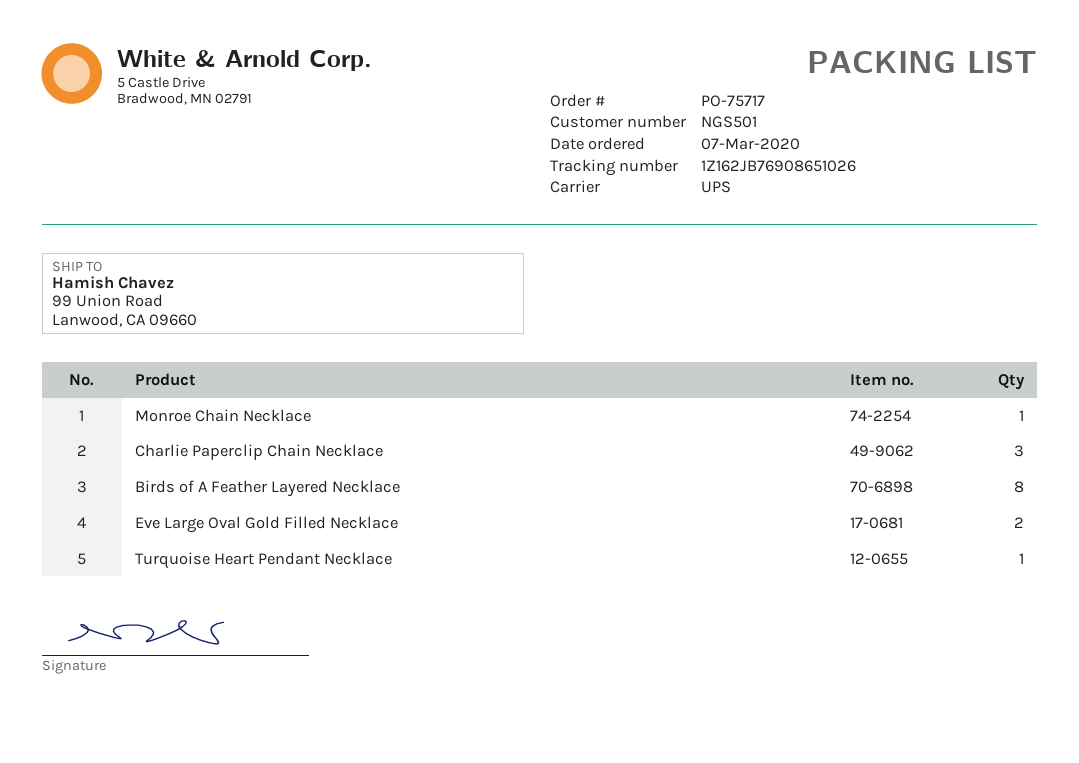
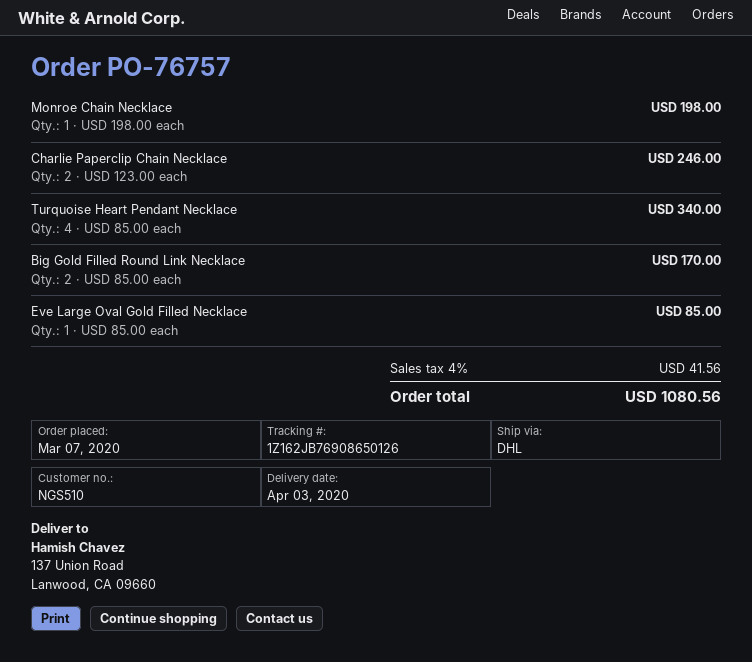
order number: PO-75717 -> PO-76757
customer number: NGS501 -> NGS510
shipping method: UPS -> DHL
tracking number: 1Z162JB76908651026 -> 1Z162JB76908650126
ship to: 99 Union Road, Lanwood, CA 09660 -> 137 Union Road, Lanwood, CA 09660
Charlie Paperclip Chain Necklace: 3 -> 2
Birds of A Feather Layered Necklace: 8 -> none
Eve Large Oval Gold Filled Necklace: 2 -> 1
Turquoise Heart Pendant Necklace: 1 -> 4
Big Gold Filled Round Link Necklace: none -> 2

